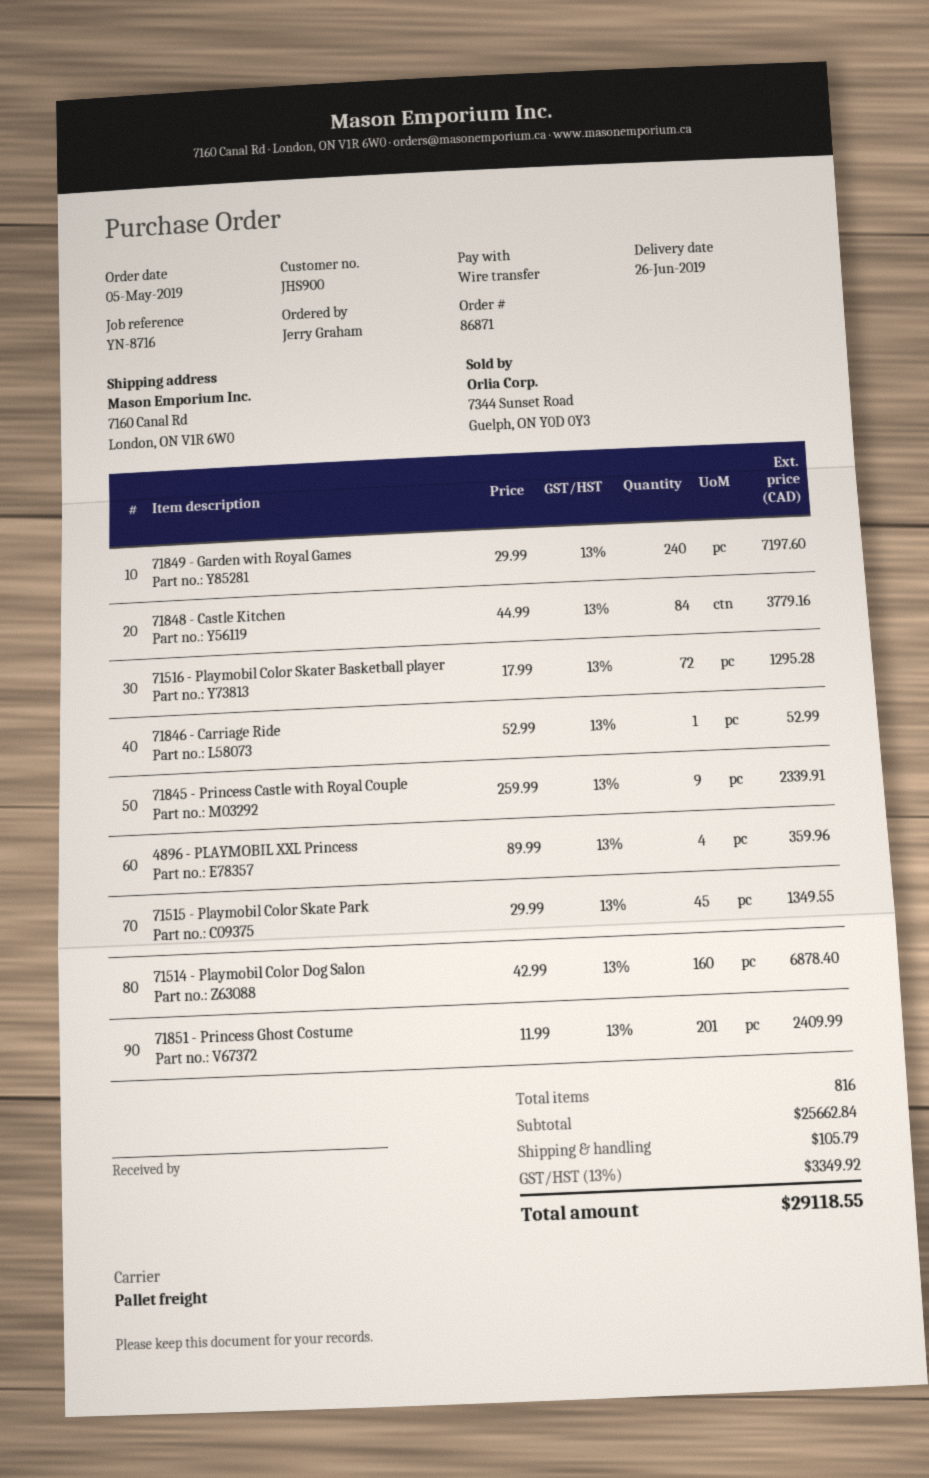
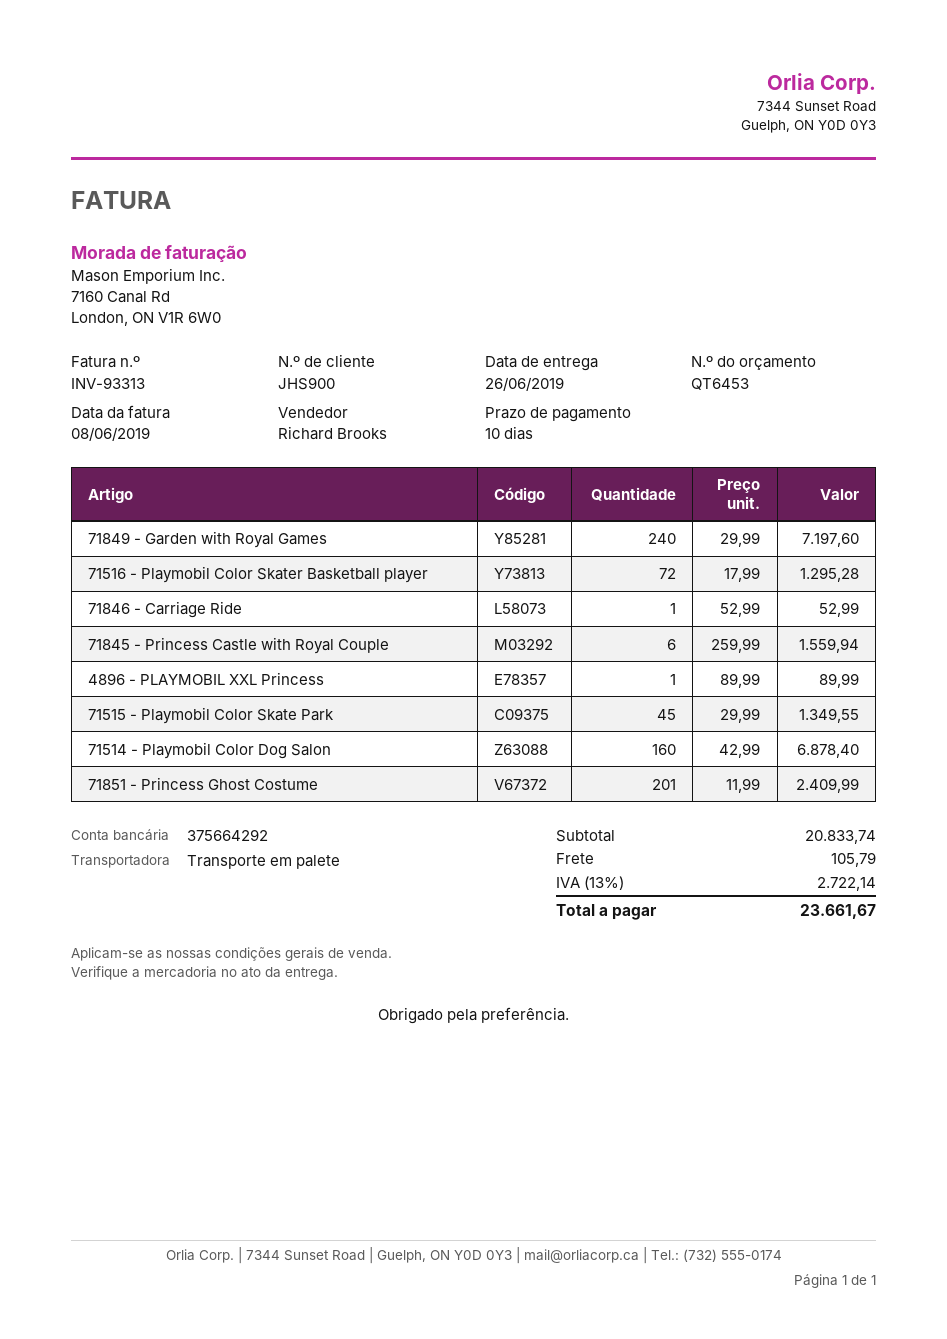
71848 - Castle Kitchen: 84 x 44.99 = 3779.16 -> none
71845 - Princess Castle with Royal Couple: 9 x 259.99 = 2339.91 -> 6 x 259.99 = 1559.94
4896 - PLAYMOBIL XXL Princess: 4 x 89.99 = 359.96 -> 1 x 89.99 = 89.99
subtotal: 25662.84 -> 20833.74
tax: 13% = 3349.92 -> 13% = 2722.14
total: 29118.55 -> 23661.67

